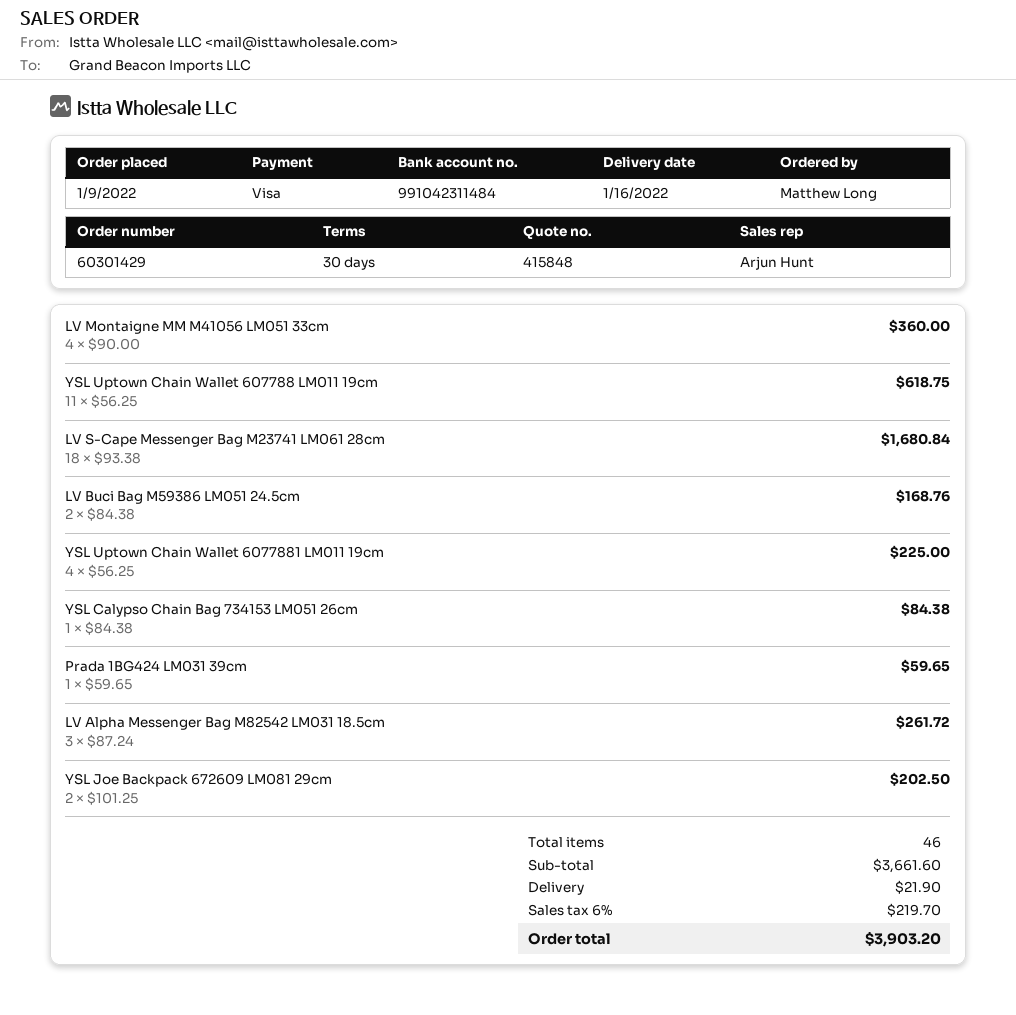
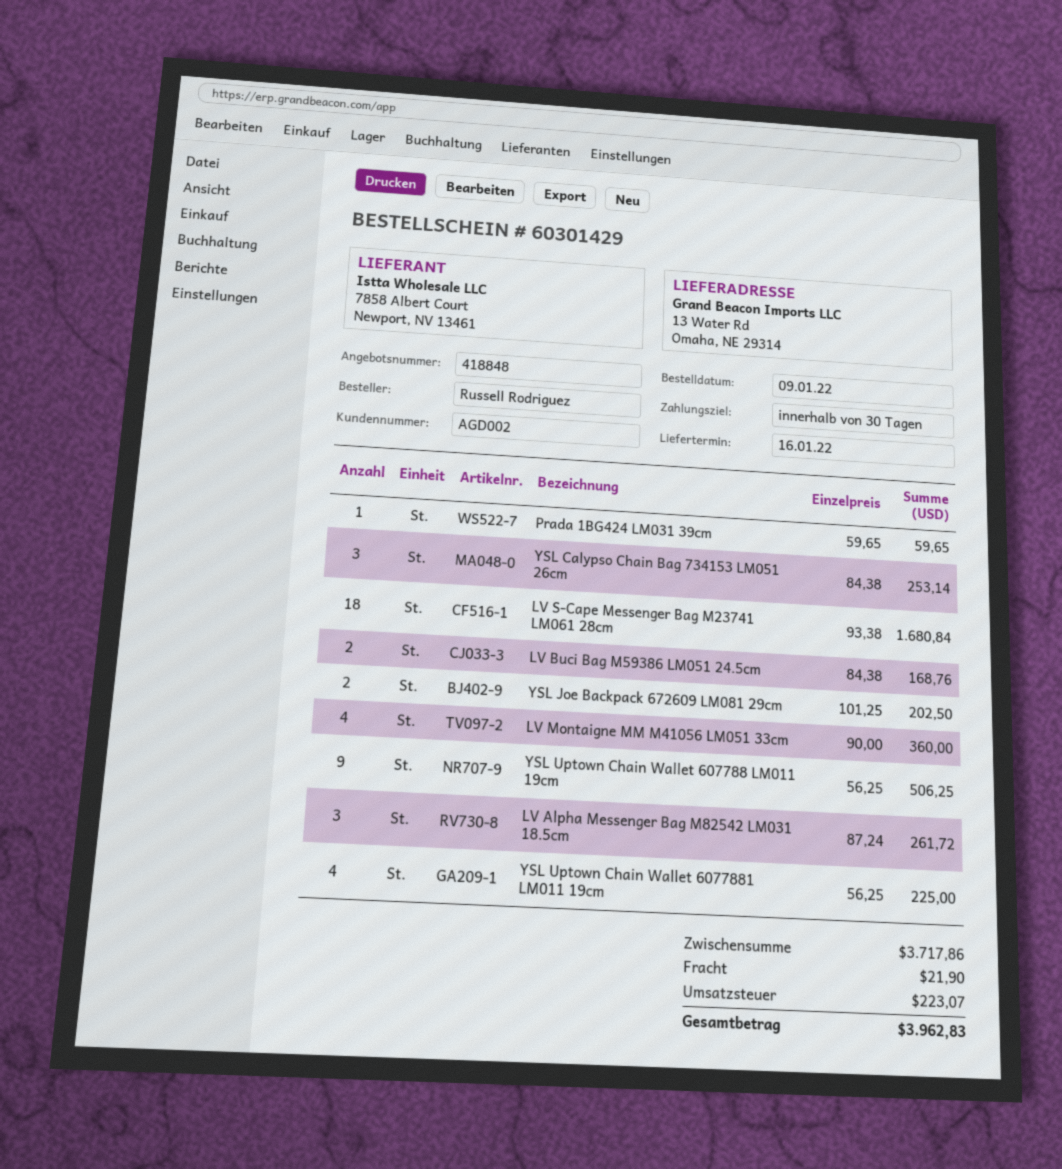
quote number: 415848 -> 418848
ordered by: Matthew Long -> Russell Rodriguez
YSL Uptown Chain Wallet 607788 LM011 19cm: 11 x 56.25 = 618.75 -> 9 x 56.25 = 506.25
YSL Calypso Chain Bag 734153 LM051 26cm: 1 x 84.38 = 84.38 -> 3 x 84.38 = 253.14
subtotal: 3661.60 -> 3717.86
tax: 219.70 -> 223.07
total: 3903.20 -> 3962.83

